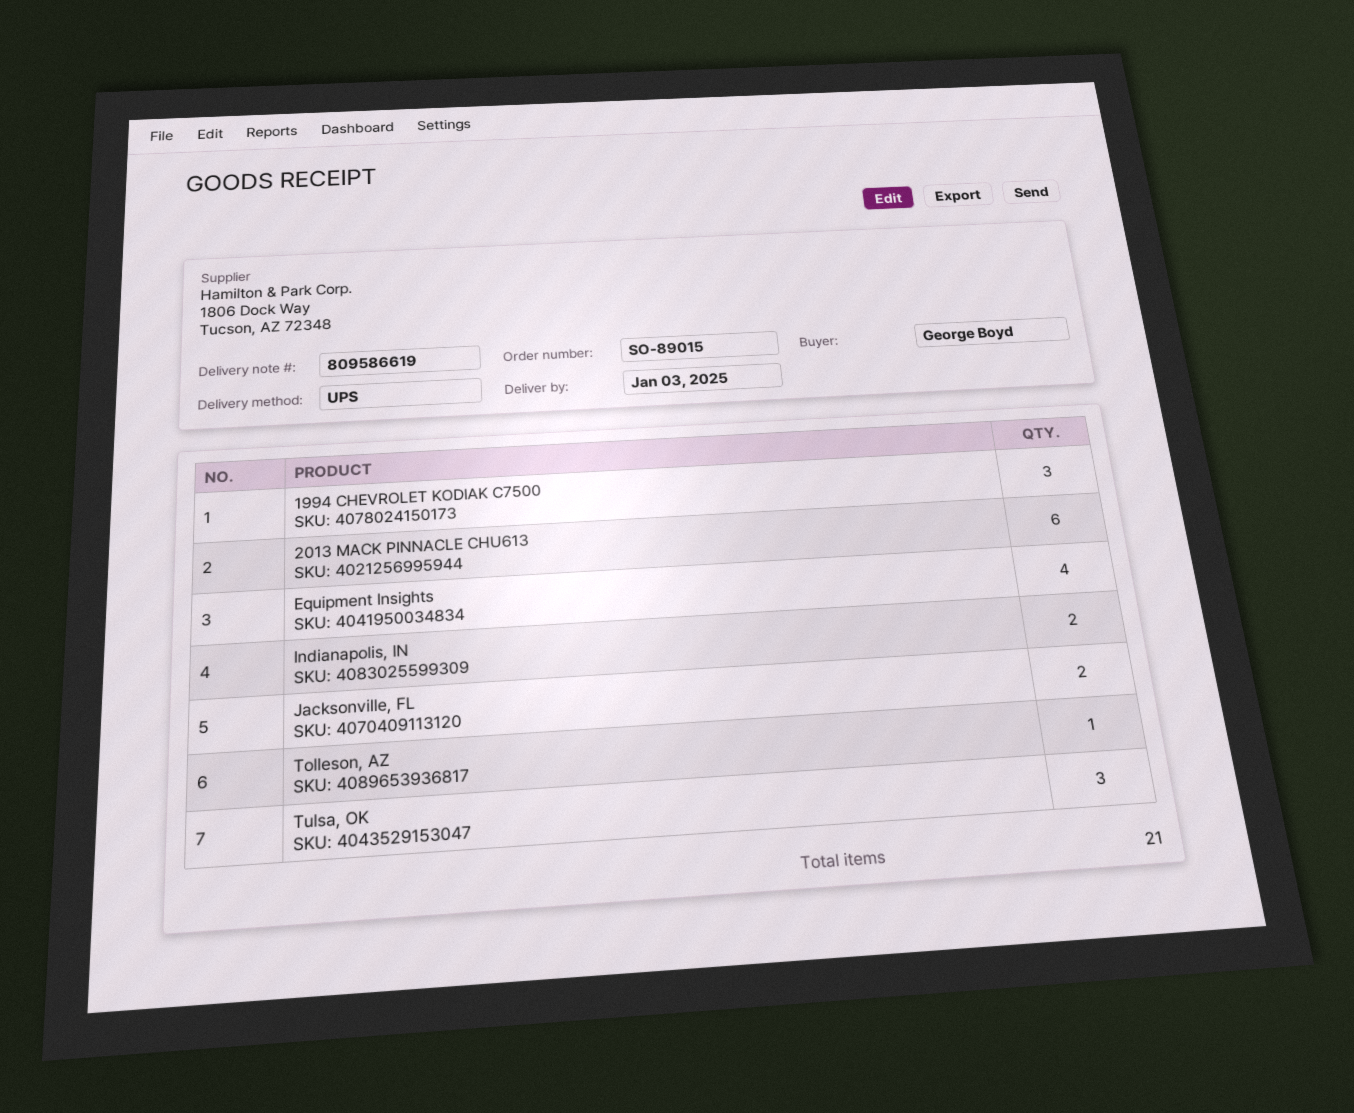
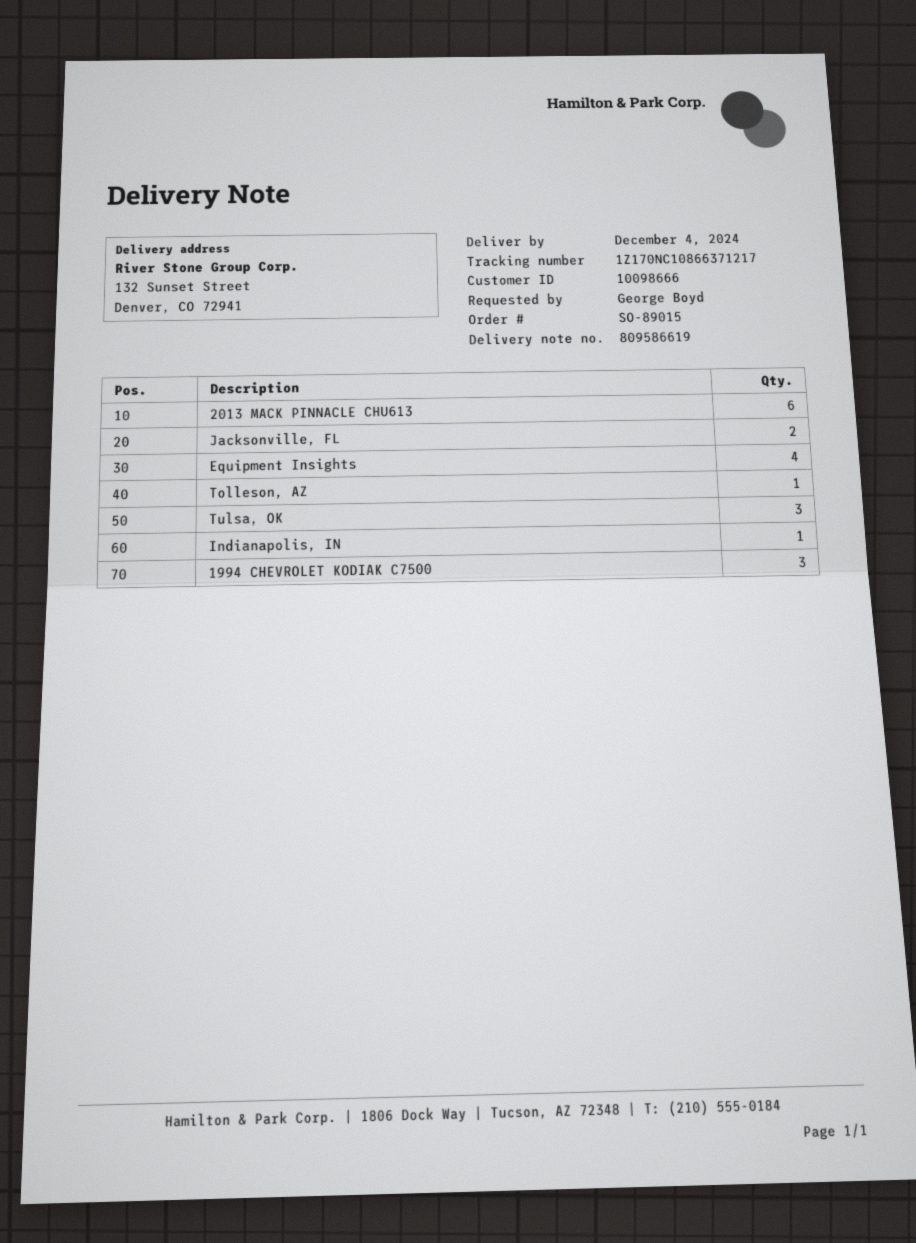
delivery date: 2025-01-03 -> 2024-12-04
Indianapolis, IN: 2 -> 1

